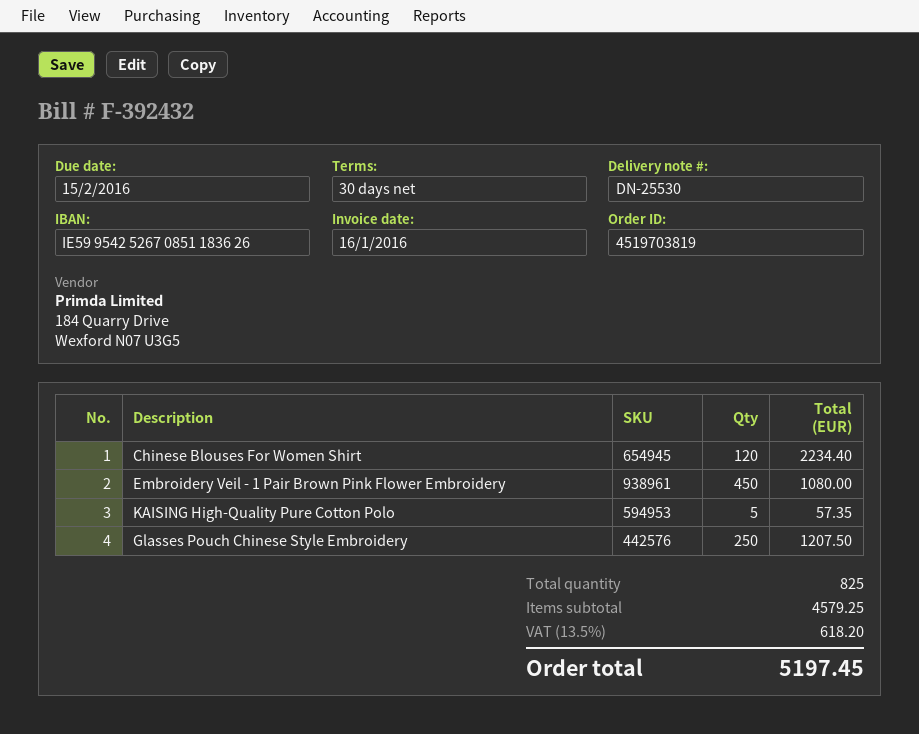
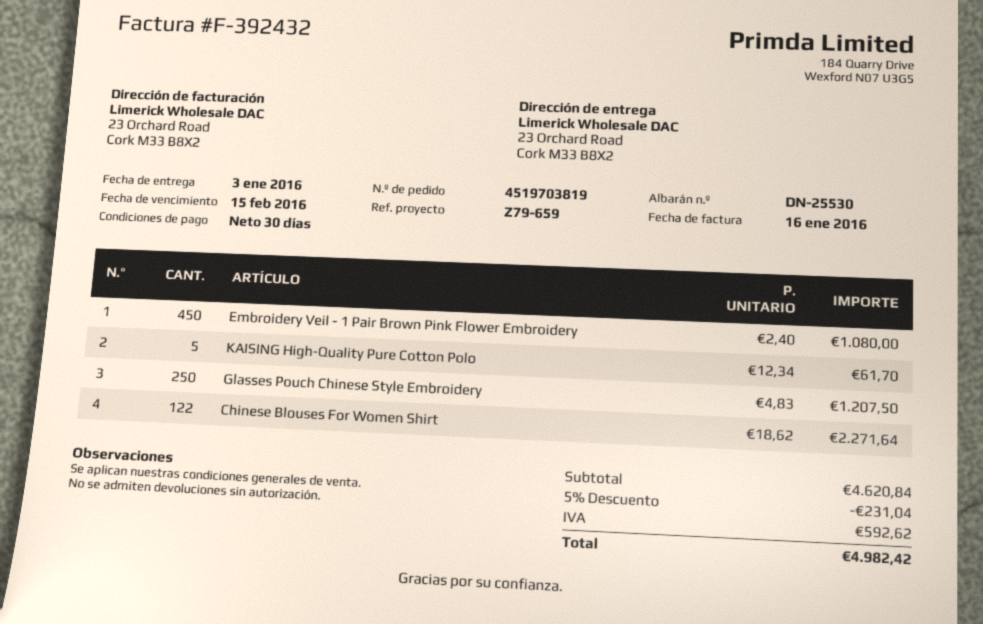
Chinese Blouses For Women Shirt: 120 for 2234.40 -> 122 for 2271.64
KAISING High-Quality Pure Cotton Polo: 5 for 57.35 -> 5 for 61.70
subtotal: 4579.25 -> 4620.84
discount: none -> 5% = 231.04
tax: 618.20 -> 592.62
total: 5197.45 -> 4982.42

